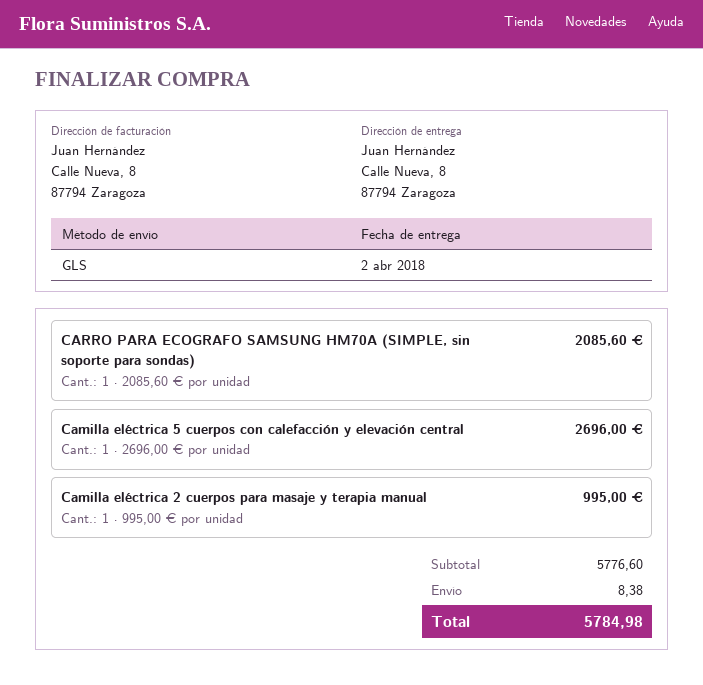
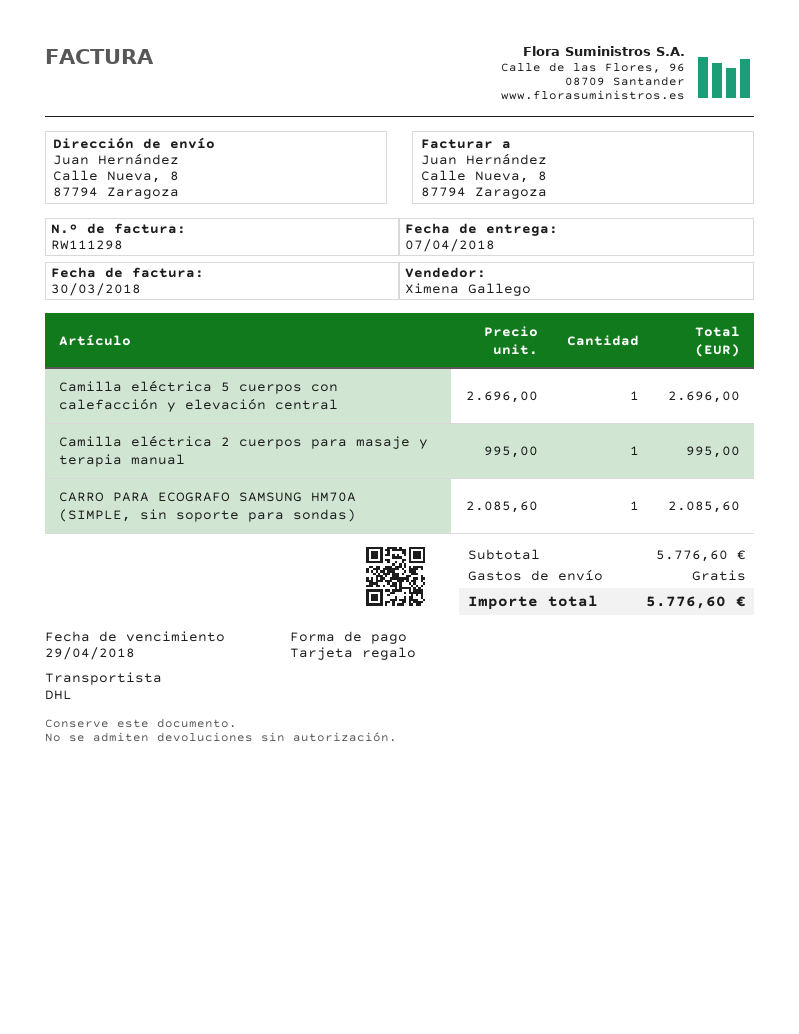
delivery date: 2018-04-02 -> 2018-04-07
shipping method: GLS -> DHL
shipping: 8.38 -> 0.00
total: 5784.98 -> 5776.60

